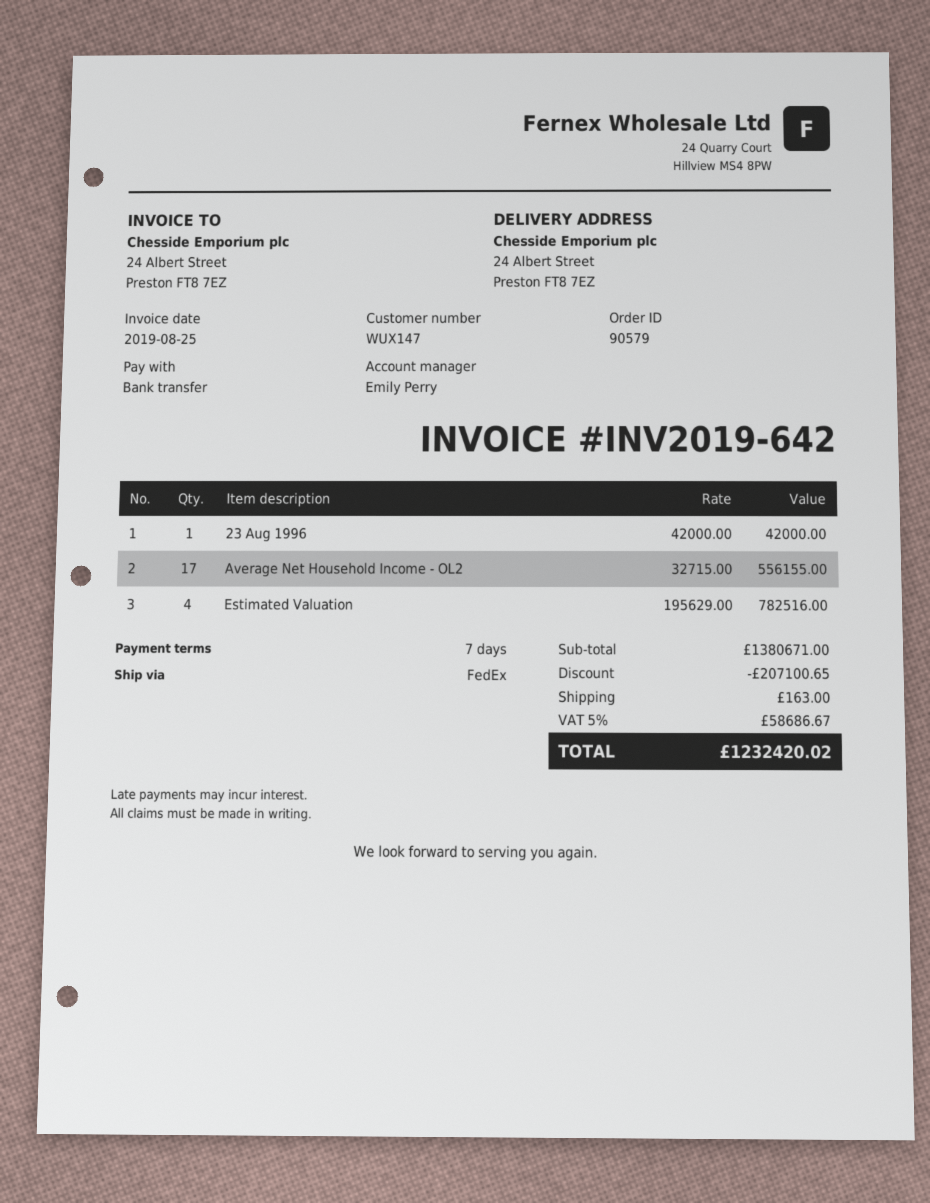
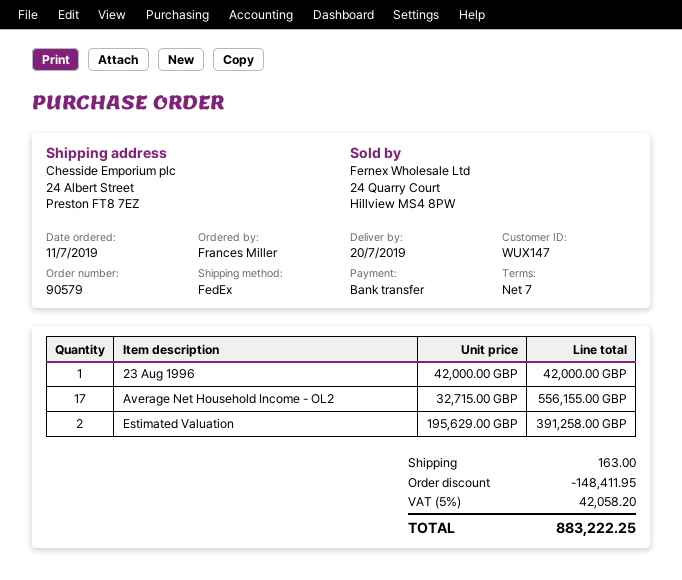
Estimated Valuation: 4 x 195629.00 = 782516.00 -> 2 x 195629.00 = 391258.00
discount: 207100.65 -> 148411.95
tax: 5% = 58686.67 -> 5% = 42058.20
total: 1232420.02 -> 883222.25

